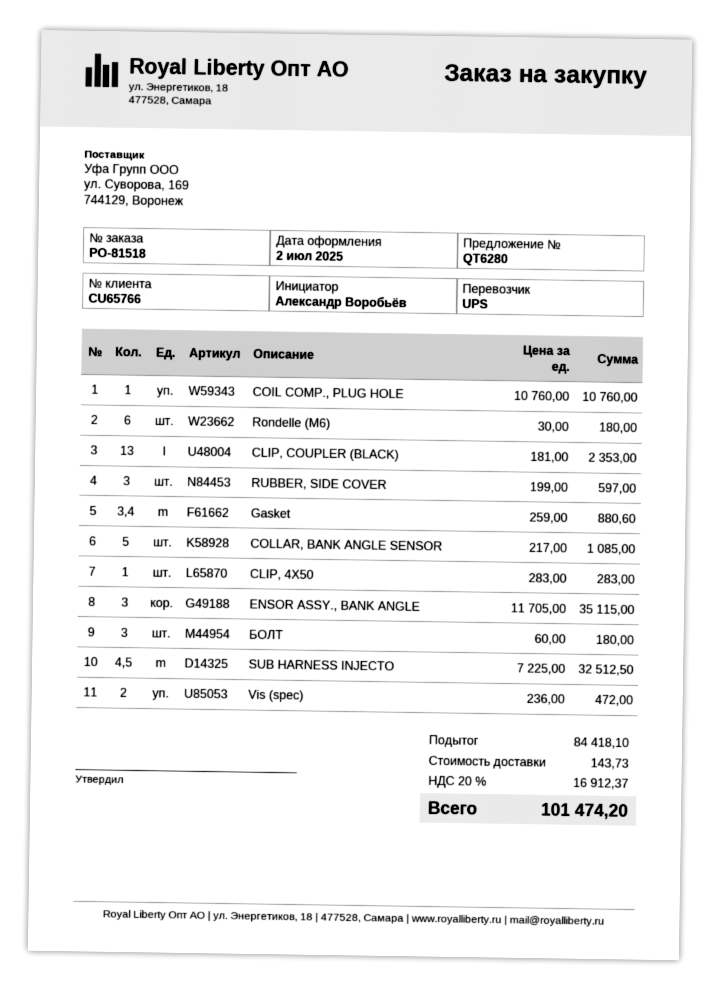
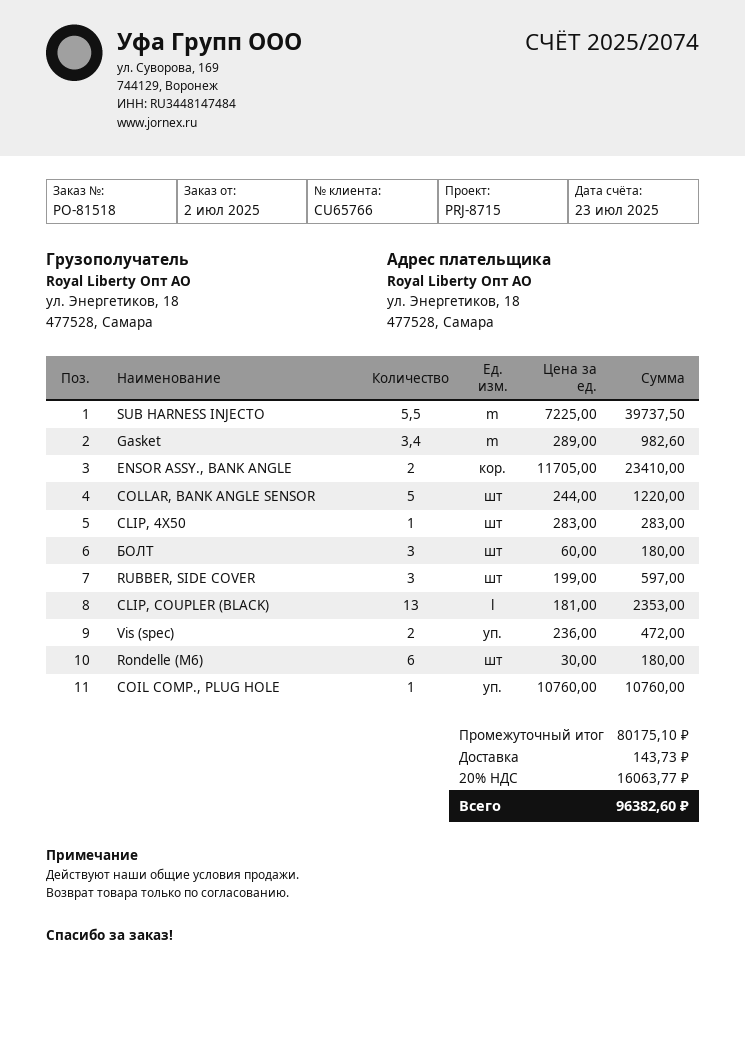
Gasket: 3.4 x 259.00 = 880.60 -> 3.4 x 289.00 = 982.60
COLLAR, BANK ANGLE SENSOR: 5 x 217.00 = 1085.00 -> 5 x 244.00 = 1220.00
ENSOR ASSY., BANK ANGLE: 3 x 11705.00 = 35115.00 -> 2 x 11705.00 = 23410.00
SUB HARNESS INJECTO: 4.5 x 7225.00 = 32512.50 -> 5.5 x 7225.00 = 39737.50
subtotal: 84418.10 -> 80175.10
tax: 20% = 16912.37 -> 20% = 16063.77
total: 101474.20 -> 96382.60

